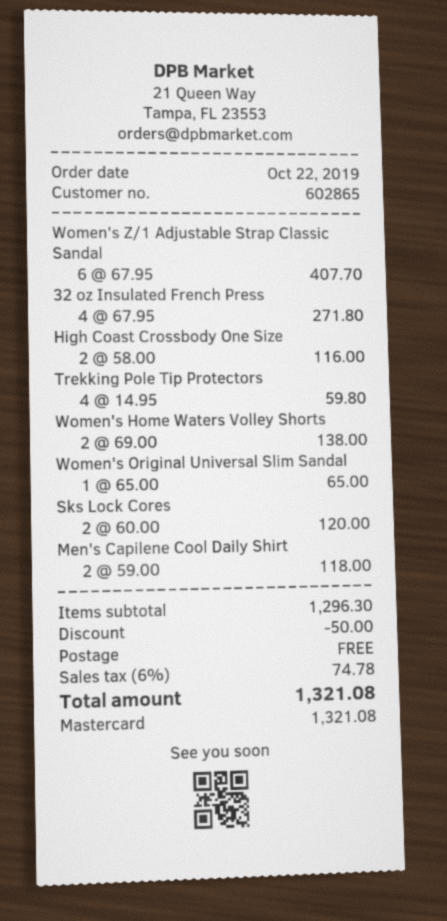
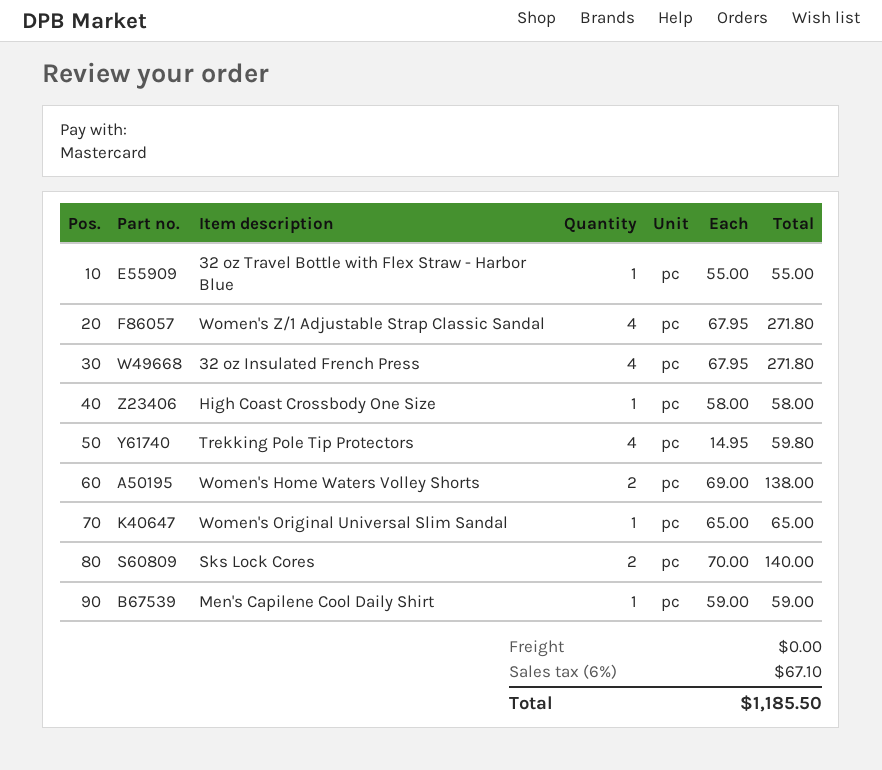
Women's Z/1 Adjustable Strap Classic Sandal: 6 x 67.95 = 407.70 -> 4 x 67.95 = 271.80
High Coast Crossbody One Size: 2 x 58.00 = 116.00 -> 1 x 58.00 = 58.00
Sks Lock Cores: 2 x 60.00 = 120.00 -> 2 x 70.00 = 140.00
Men's Capilene Cool Daily Shirt: 2 x 59.00 = 118.00 -> 1 x 59.00 = 59.00
32 oz Travel Bottle with Flex Straw - Harbor Blue: none -> 1 x 55.00 = 55.00
discount: 50.00 -> none
tax: 6% = 74.78 -> 6% = 67.10
total: 1321.08 -> 1185.50

